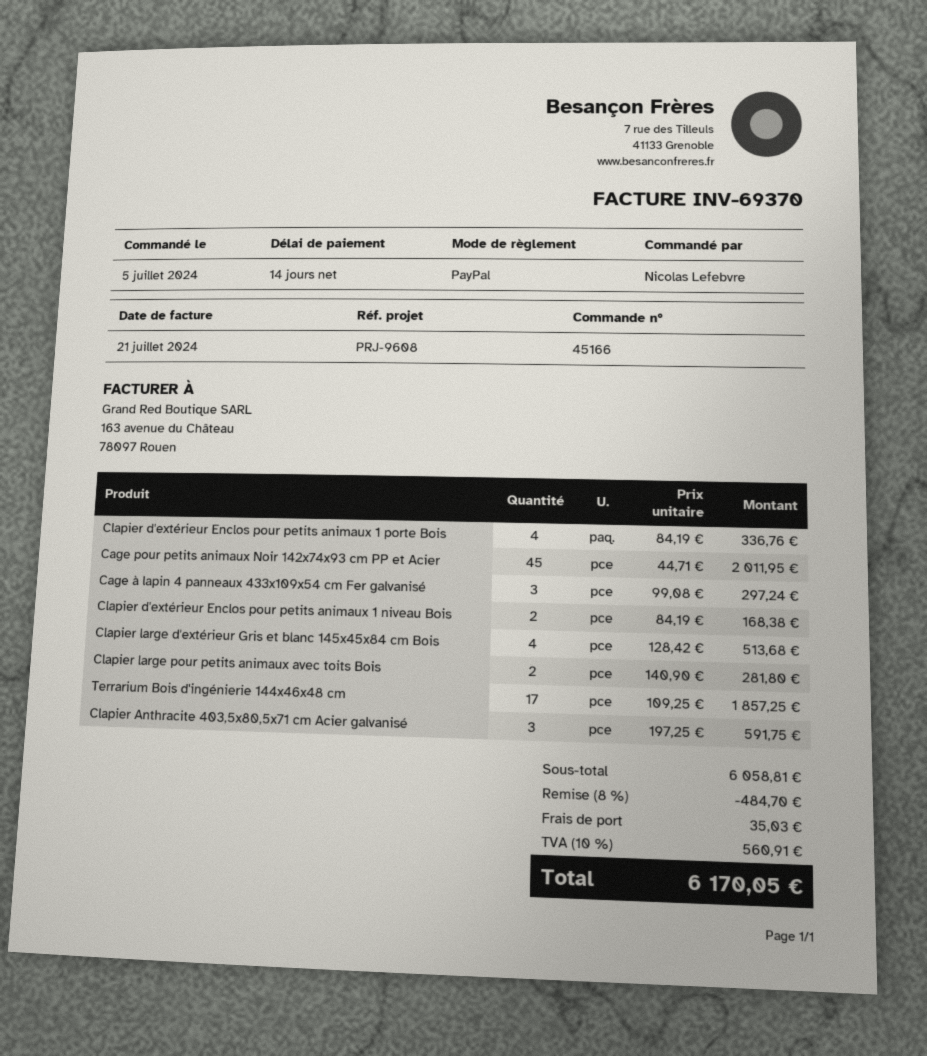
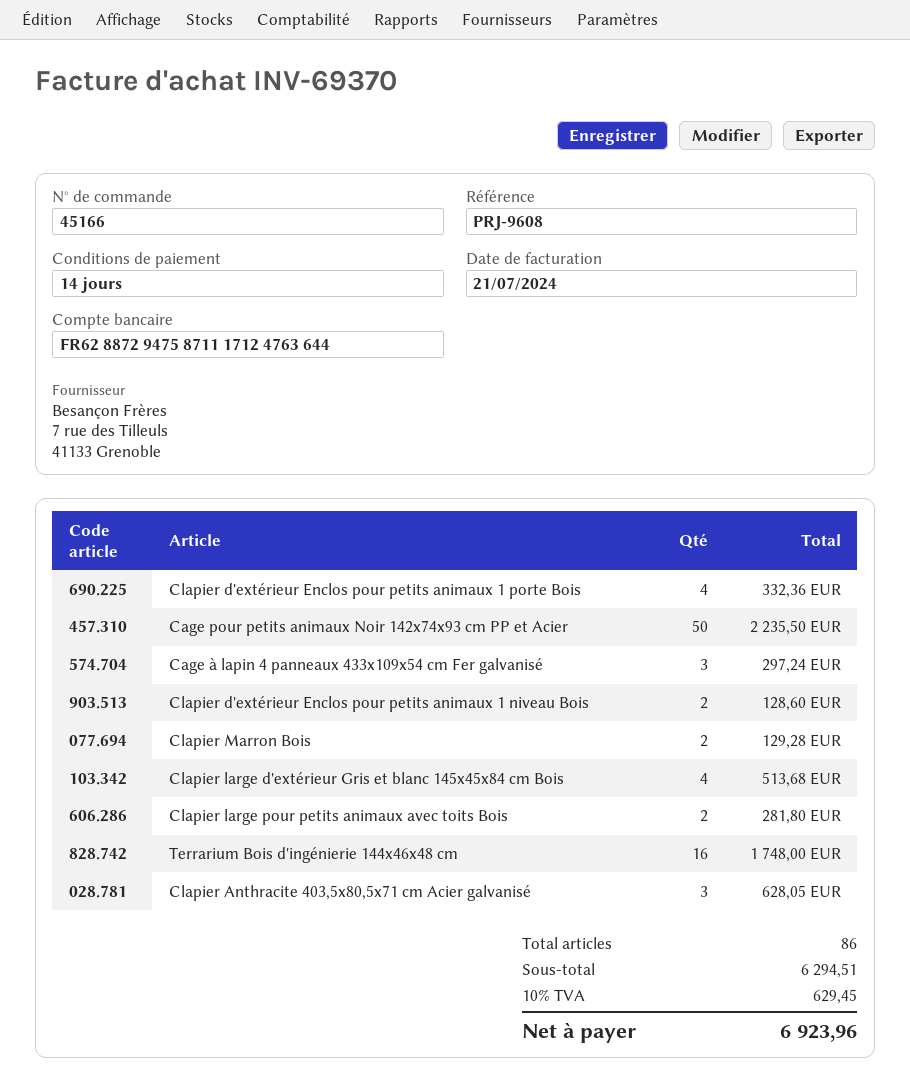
Clapier d'extérieur Enclos pour petits animaux 1 porte Bois: 4 for 336.76 -> 4 for 332.36
Cage pour petits animaux Noir 142x74x93 cm PP et Acier: 45 for 2011.95 -> 50 for 2235.50
Clapier d'extérieur Enclos pour petits animaux 1 niveau Bois: 2 for 168.38 -> 2 for 128.60
Terrarium Bois d'ingénierie 144x46x48 cm: 17 for 1857.25 -> 16 for 1748.00
Clapier Anthracite 403,5x80,5x71 cm Acier galvanisé: 3 for 591.75 -> 3 for 628.05
Clapier Marron Bois: none -> 2 for 129.28
subtotal: 6058.81 -> 6294.51
discount: 8% = 484.70 -> none
shipping: 35.03 -> none
tax: 10% = 560.91 -> 10% = 629.45
total: 6170.05 -> 6923.96

